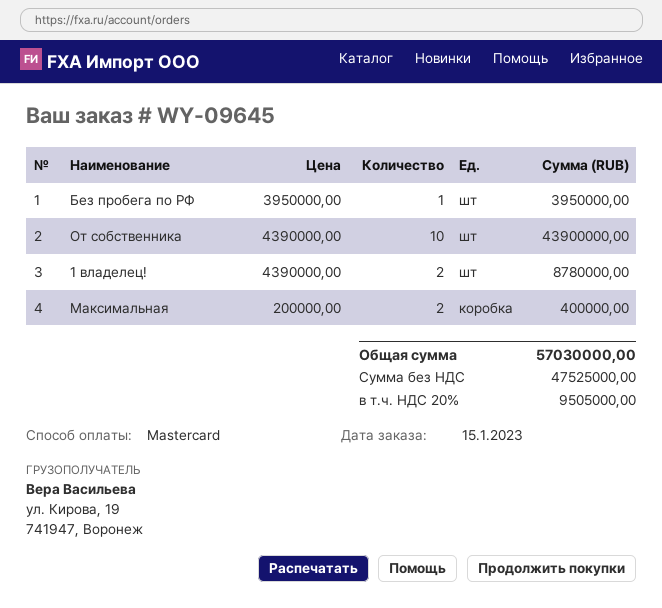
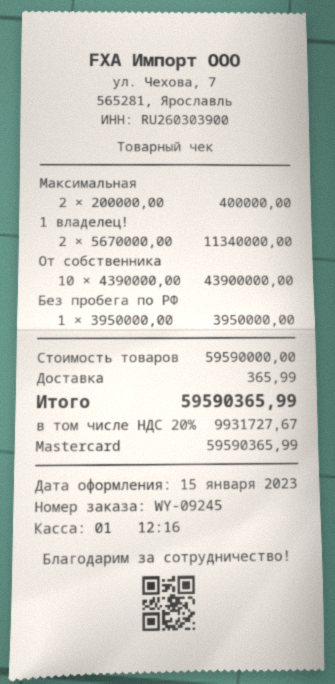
order number: WY-09645 -> WY-09245
1 владелец!: 2 x 4390000.00 = 8780000.00 -> 2 x 5670000.00 = 11340000.00
shipping: none -> 365.99
tax: 20% = 9505000.00 -> 20% = 9931727.67
total: 57030000.00 -> 59590365.99

